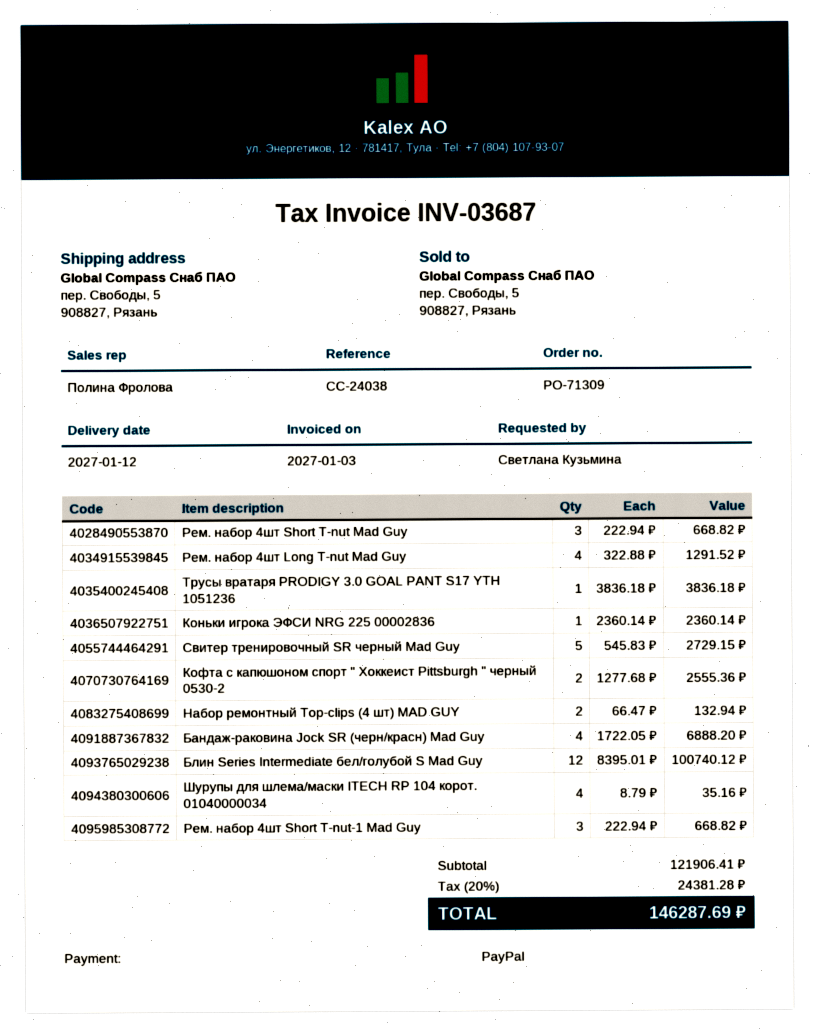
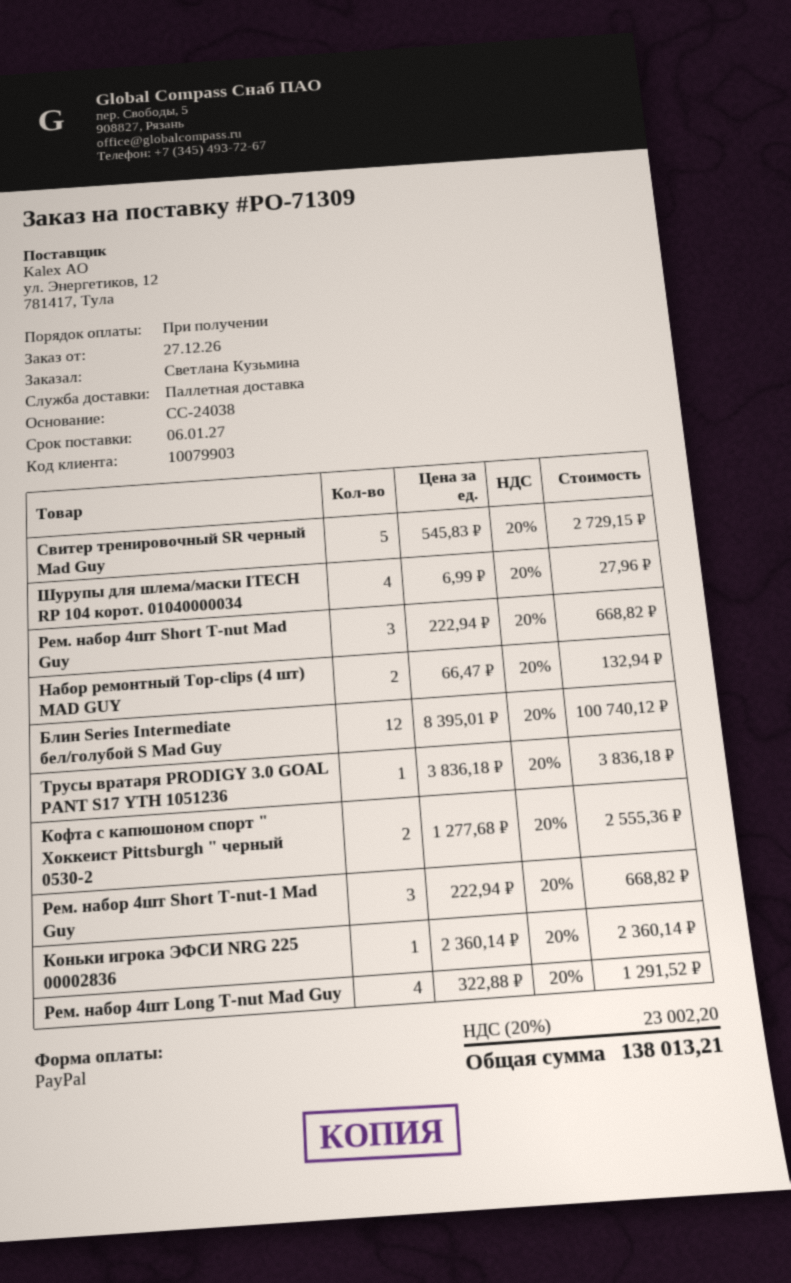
delivery date: 2027-01-12 -> 2027-01-06
Бандаж-раковина Jock SR (черн/красн) Mad Guy: 4 x 1722.05 = 6888.20 -> none
Шурупы для шлема/маски ITECH RP 104 корот. 01040000034: 4 x 8.79 = 35.16 -> 4 x 6.99 = 27.96
tax: 20% = 24381.28 -> 20% = 23002.20
total: 146287.69 -> 138013.21

